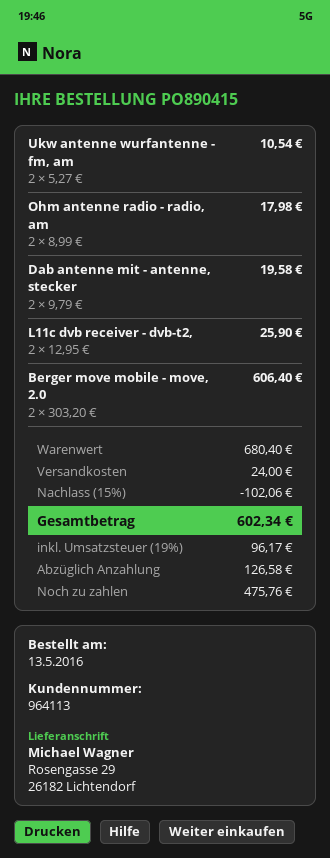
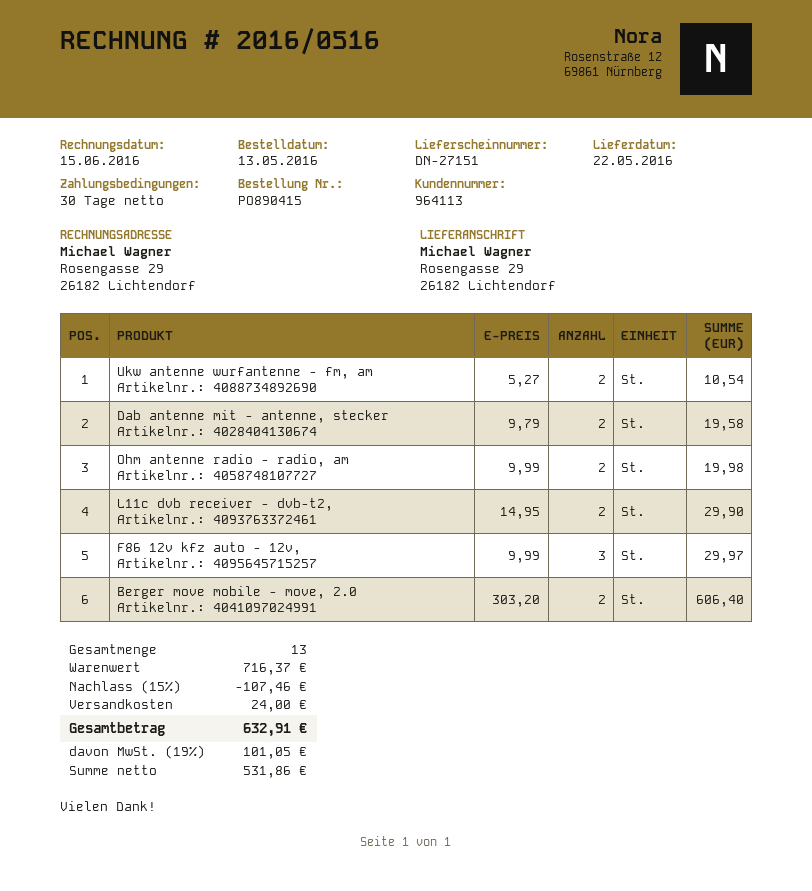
Ohm antenne radio - radio, am: 2 x 8.99 = 17.98 -> 2 x 9.99 = 19.98
L11c dvb receiver - dvb-t2,: 2 x 12.95 = 25.90 -> 2 x 14.95 = 29.90
F86 12v kfz auto - 12v,: none -> 3 x 9.99 = 29.97
subtotal: 680.40 -> 716.37
discount: 15% = 102.06 -> 15% = 107.46
tax: 19% = 96.17 -> 19% = 101.05
total: 602.34 -> 632.91

